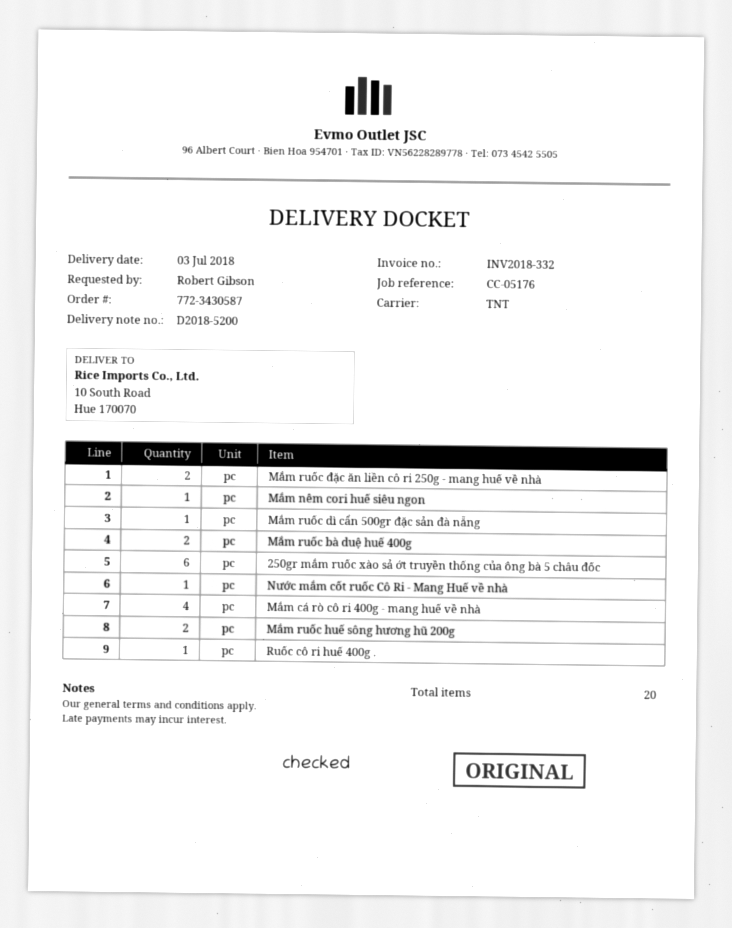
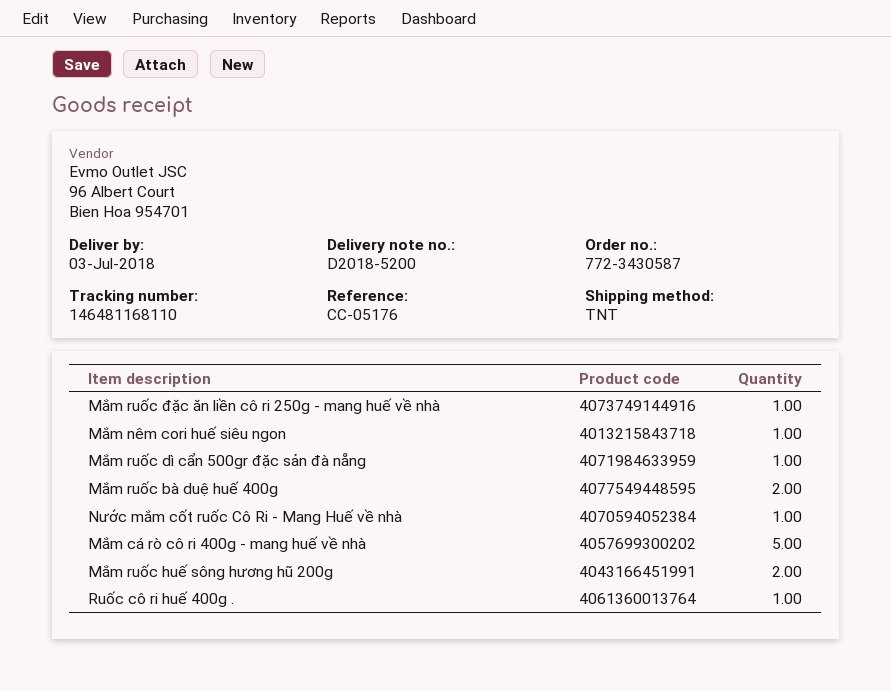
Mắm ruốc đặc ăn liền cô ri 250g - mang huế về nhà: 2 -> 1
250gr mắm ruốc xào sả ớt truyền thống của ông bà 5 châu đốc: 6 -> none
Mắm cá rò cô ri 400g - mang huế về nhà: 4 -> 5

